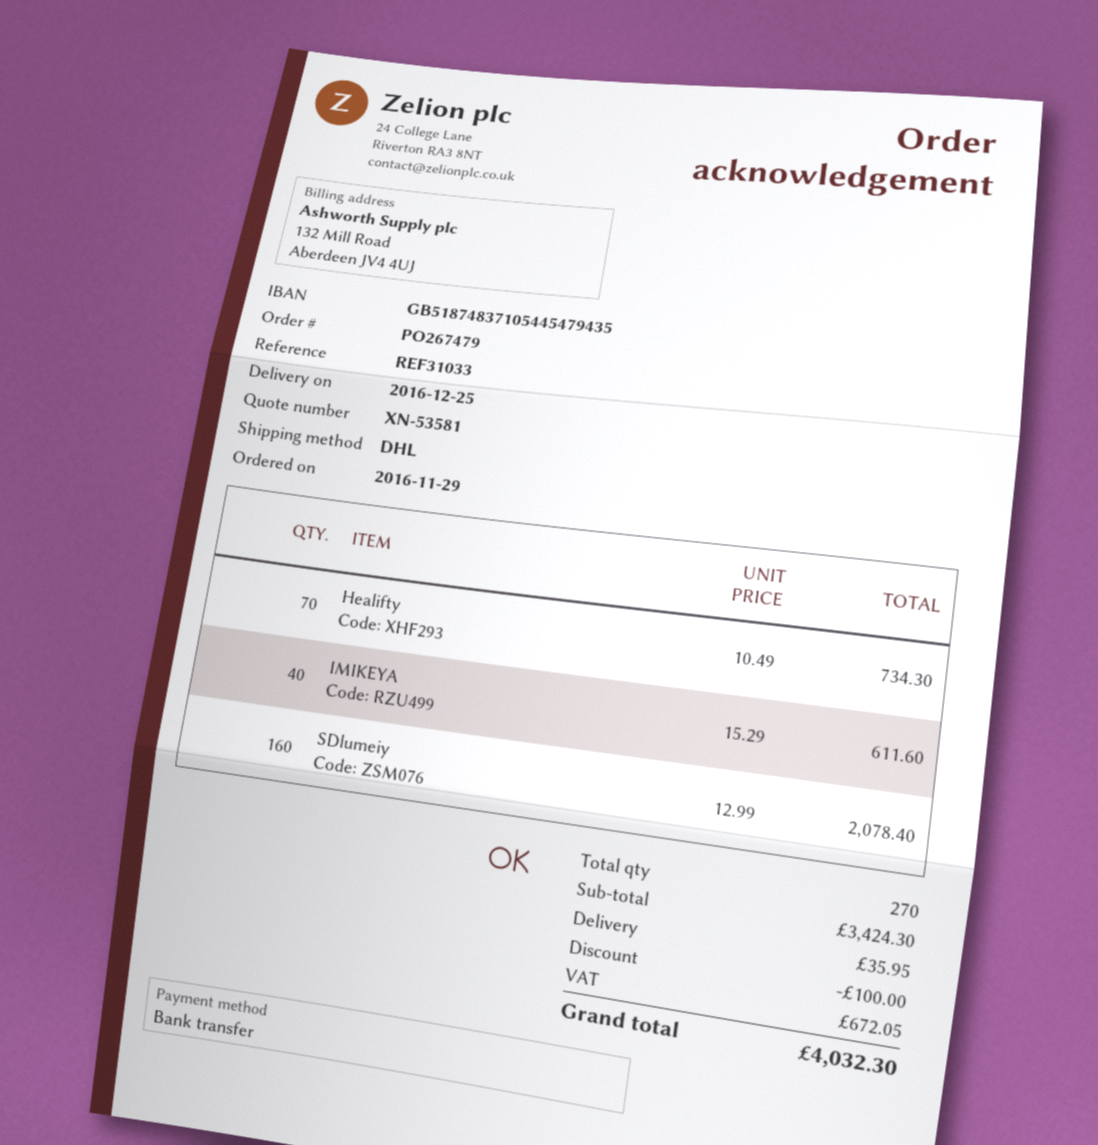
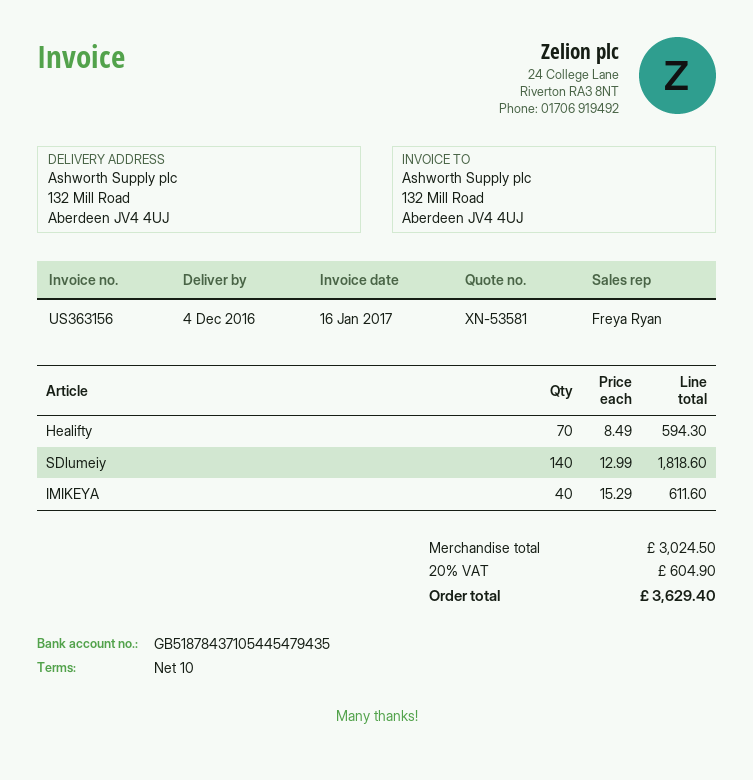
delivery date: 2016-12-25 -> 2016-12-04
bank account: GB51874837105445479435 -> GB51878437105445479435
Healifty: 70 x 10.49 = 734.30 -> 70 x 8.49 = 594.30
SDlumeiy: 160 x 12.99 = 2078.40 -> 140 x 12.99 = 1818.60
subtotal: 3424.30 -> 3024.50
discount: 100.00 -> none
shipping: 35.95 -> none
tax: 672.05 -> 604.90
total: 4032.30 -> 3629.40

